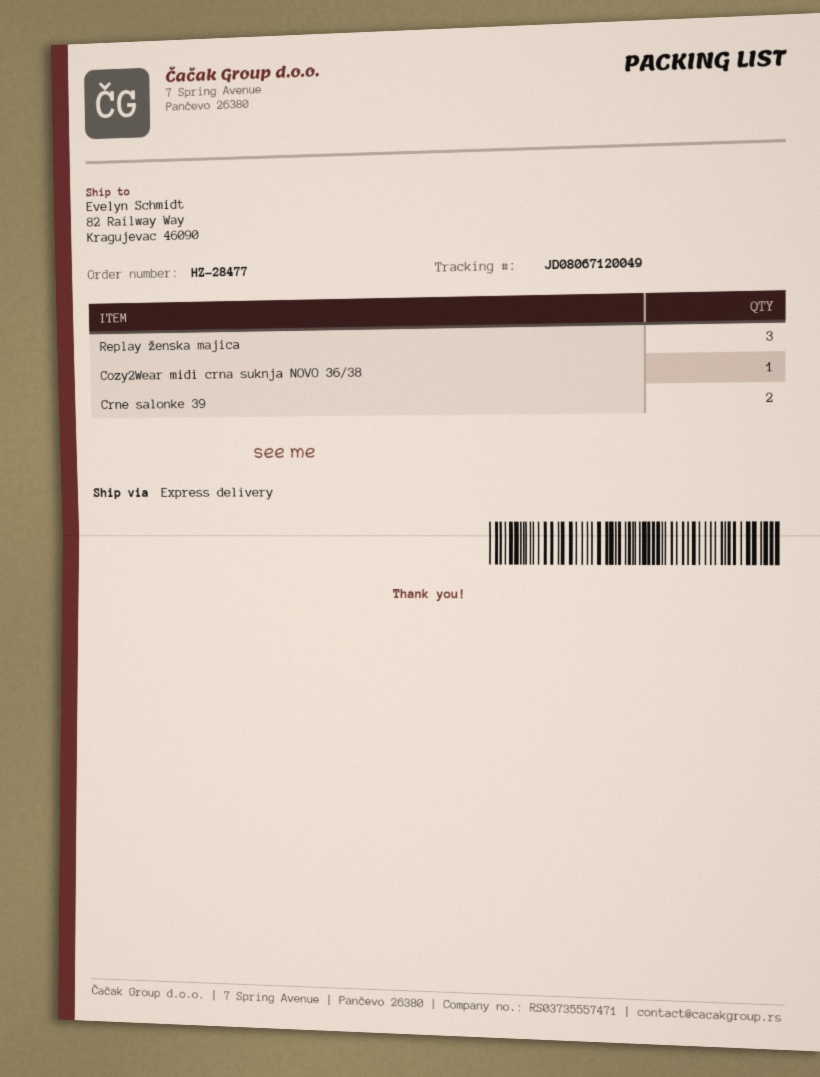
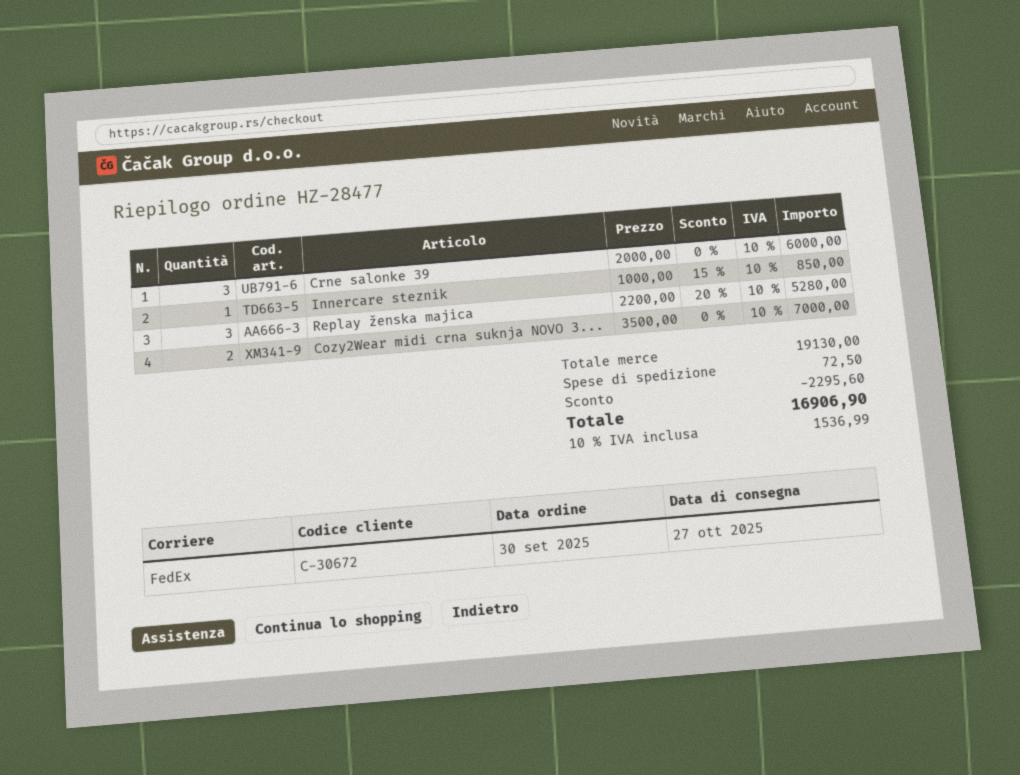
shipping method: express -> FedEx
Cozy2Wear midi crna suknja NOVO 36/38: 1 -> 2
Crne salonke 39: 2 -> 3
Innercare steznik: none -> 1

